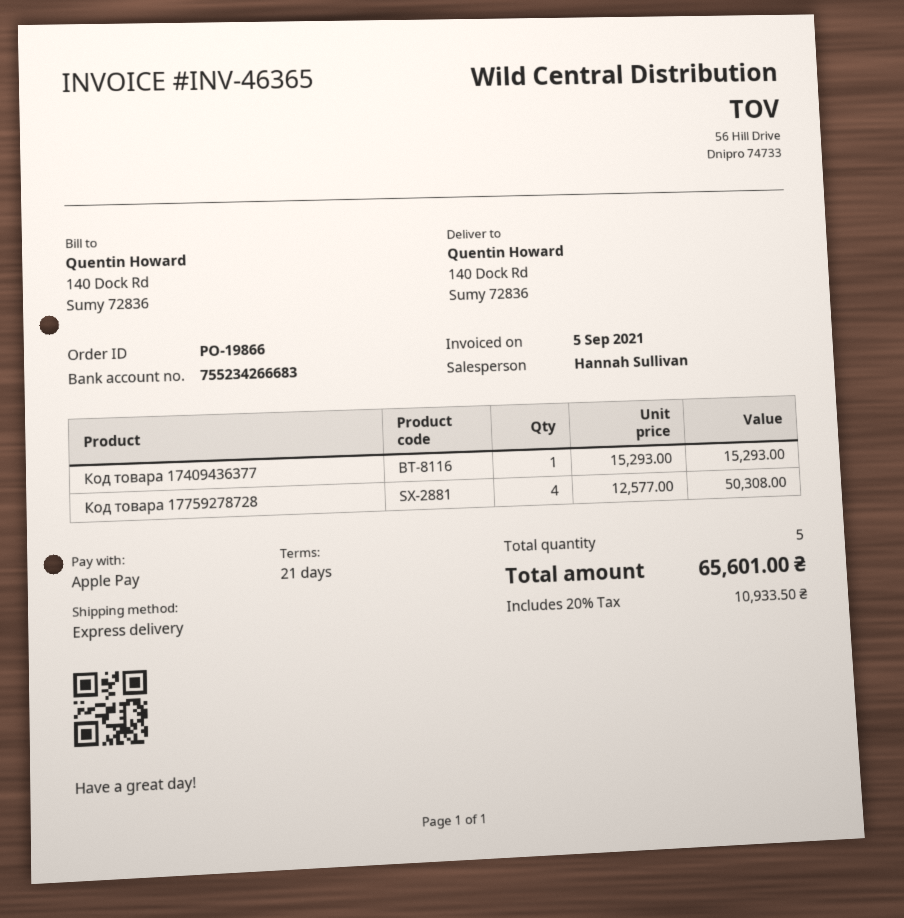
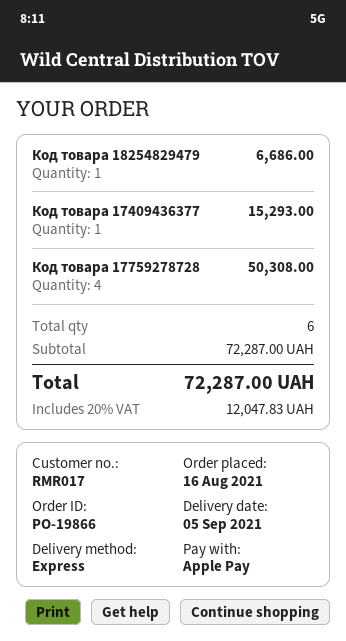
Код товара 18254829479: none -> 1 for 6686.00
total quantity: 5 -> 6
tax: 20% = 10933.50 -> 20% = 12047.83
total: 65601.00 -> 72287.00

